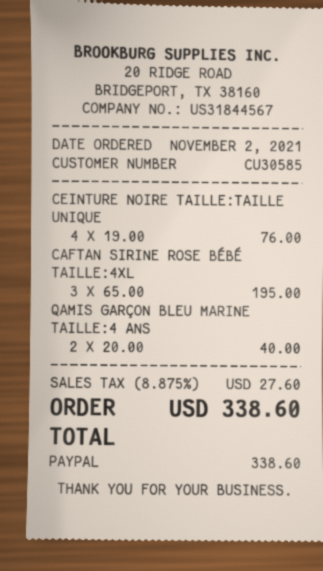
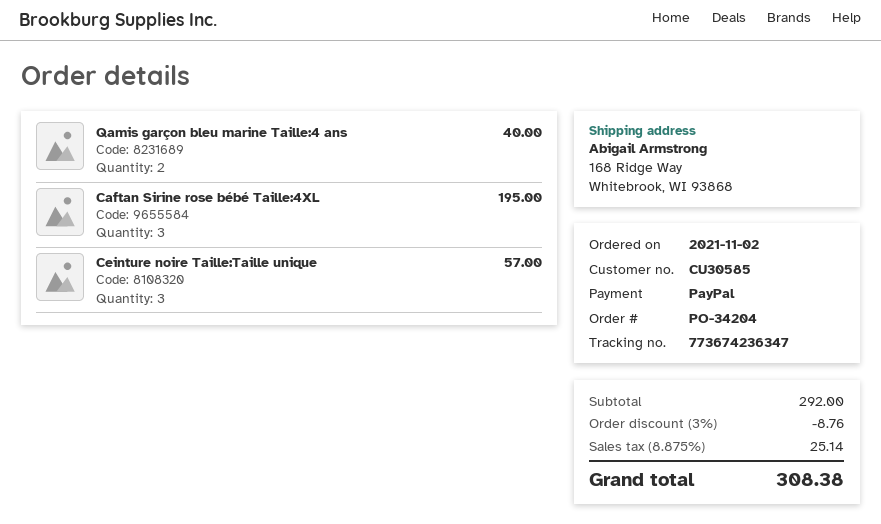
CEINTURE NOIRE TAILLE:TAILLE UNIQUE: 4 for 76.00 -> 3 for 57.00
discount: none -> 3% = 8.76
tax: 8.875% = 27.60 -> 8.875% = 25.14
total: 338.60 -> 308.38

